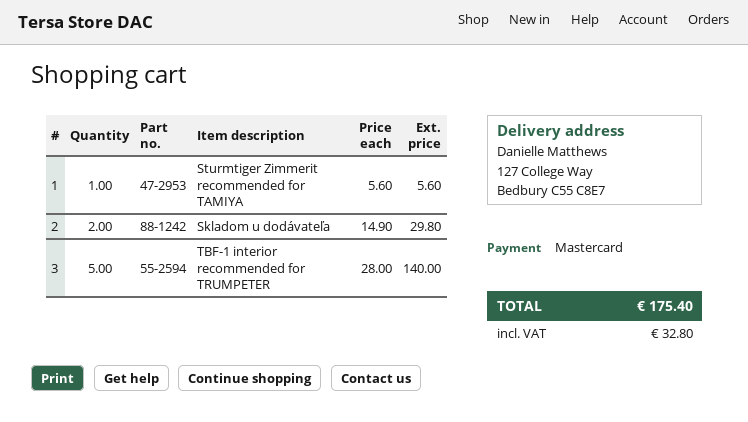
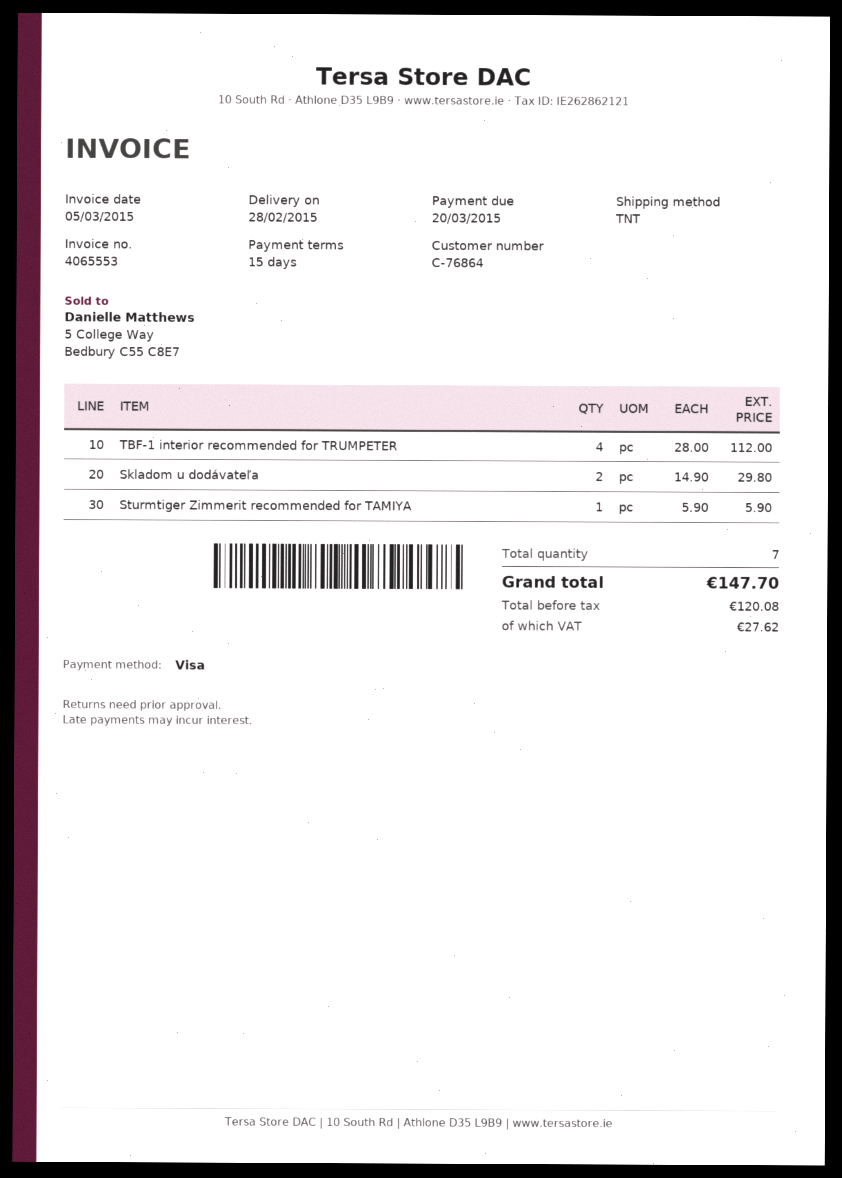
payment method: Mastercard -> Visa
Sturmtiger Zimmerit recommended for TAMIYA: 1 x 5.60 = 5.60 -> 1 x 5.90 = 5.90
TBF-1 interior recommended for TRUMPETER: 5 x 28.00 = 140.00 -> 4 x 28.00 = 112.00
tax: 32.80 -> 27.62
total: 175.40 -> 147.70

